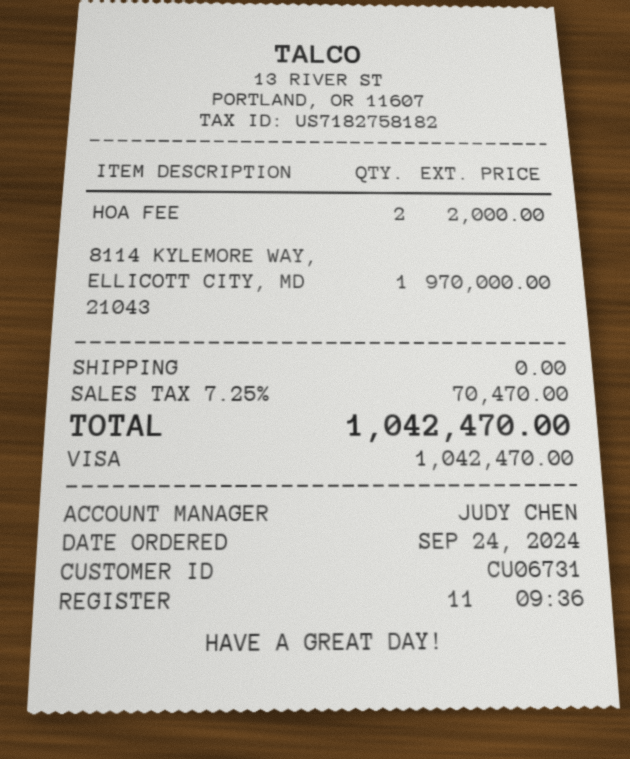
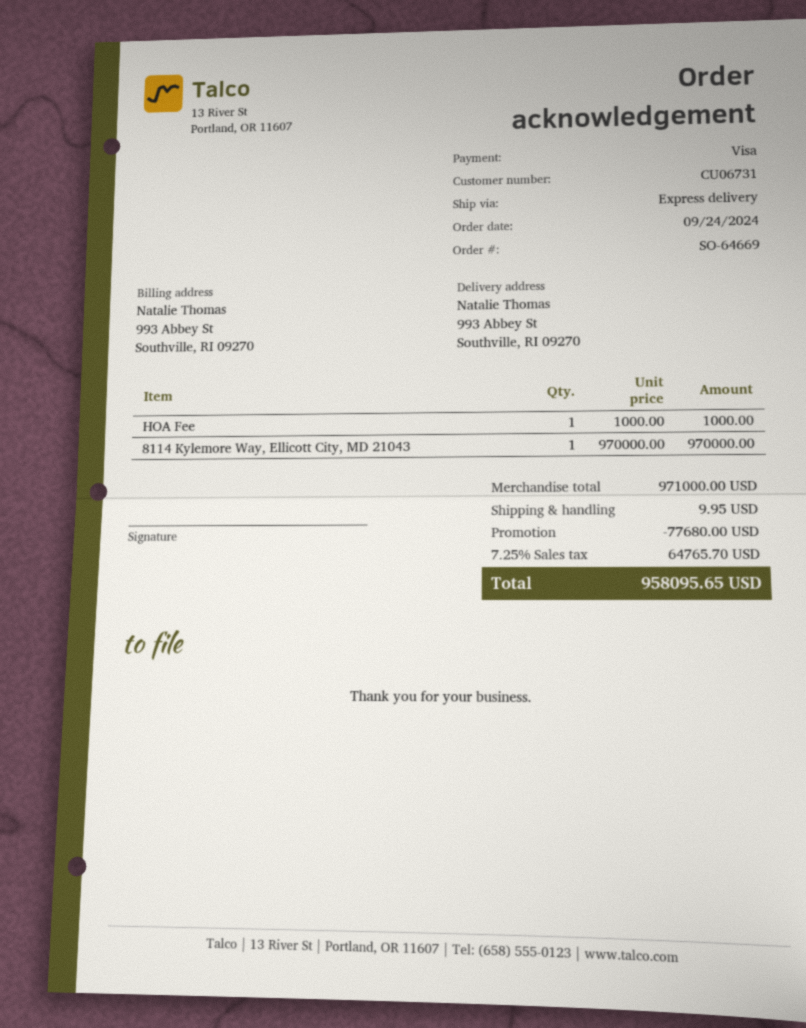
HOA FEE: 2 for 2000.00 -> 1 for 1000.00
discount: none -> 77680.00
shipping: 0.00 -> 9.95
tax: 7.25% = 70470.00 -> 7.25% = 64765.70
total: 1042470.00 -> 958095.65

